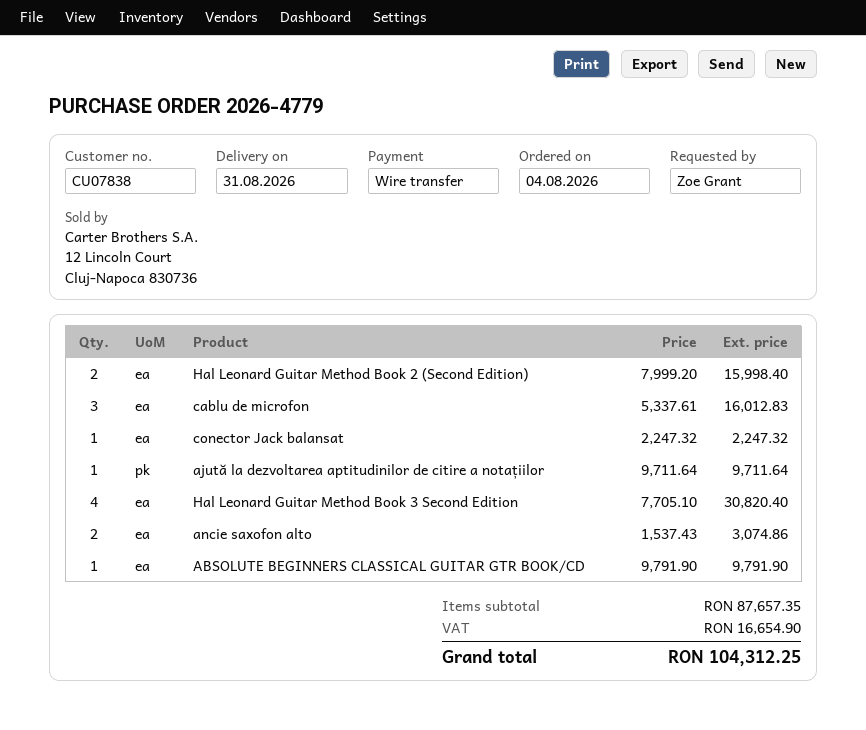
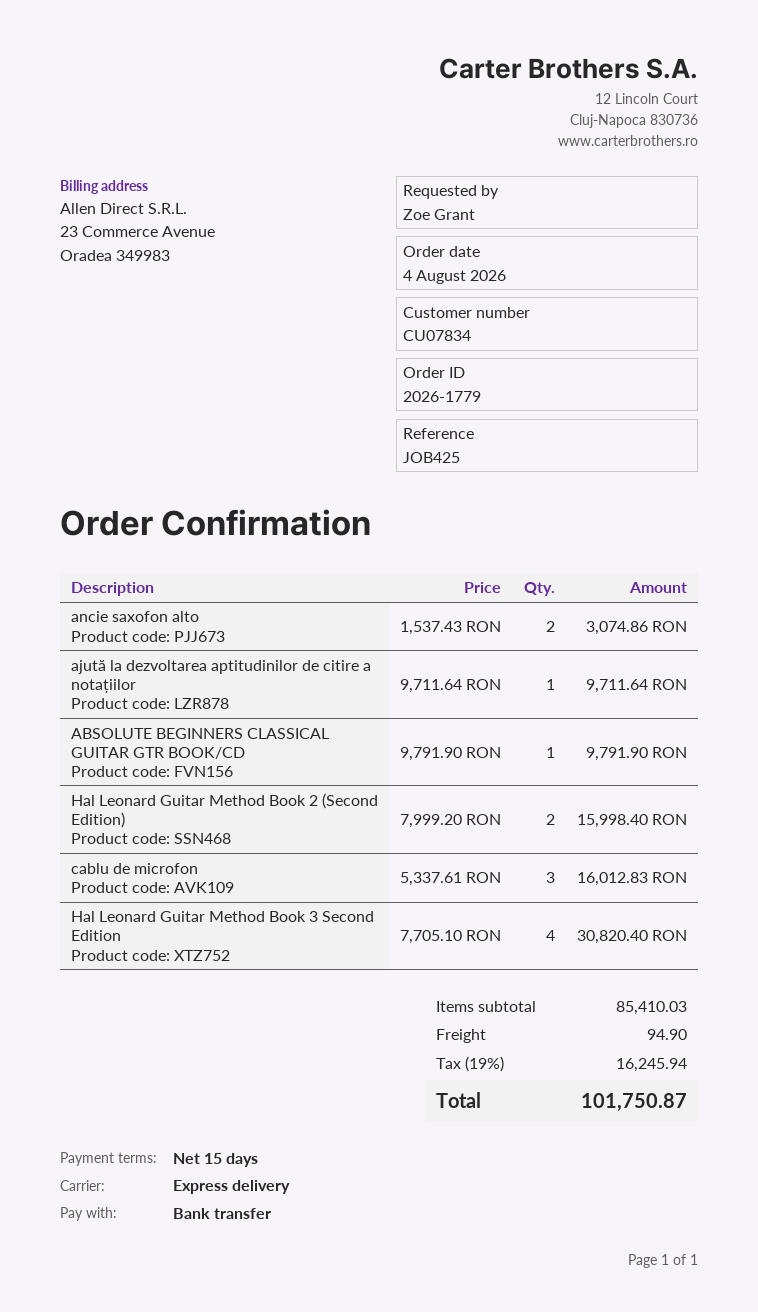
order number: 2026-4779 -> 2026-1779
customer number: CU07838 -> CU07834
conector Jack balansat: 1 x 2247.32 = 2247.32 -> none
subtotal: 87657.35 -> 85410.03
shipping: none -> 94.90
tax: 16654.90 -> 16245.94
total: 104312.25 -> 101750.87

